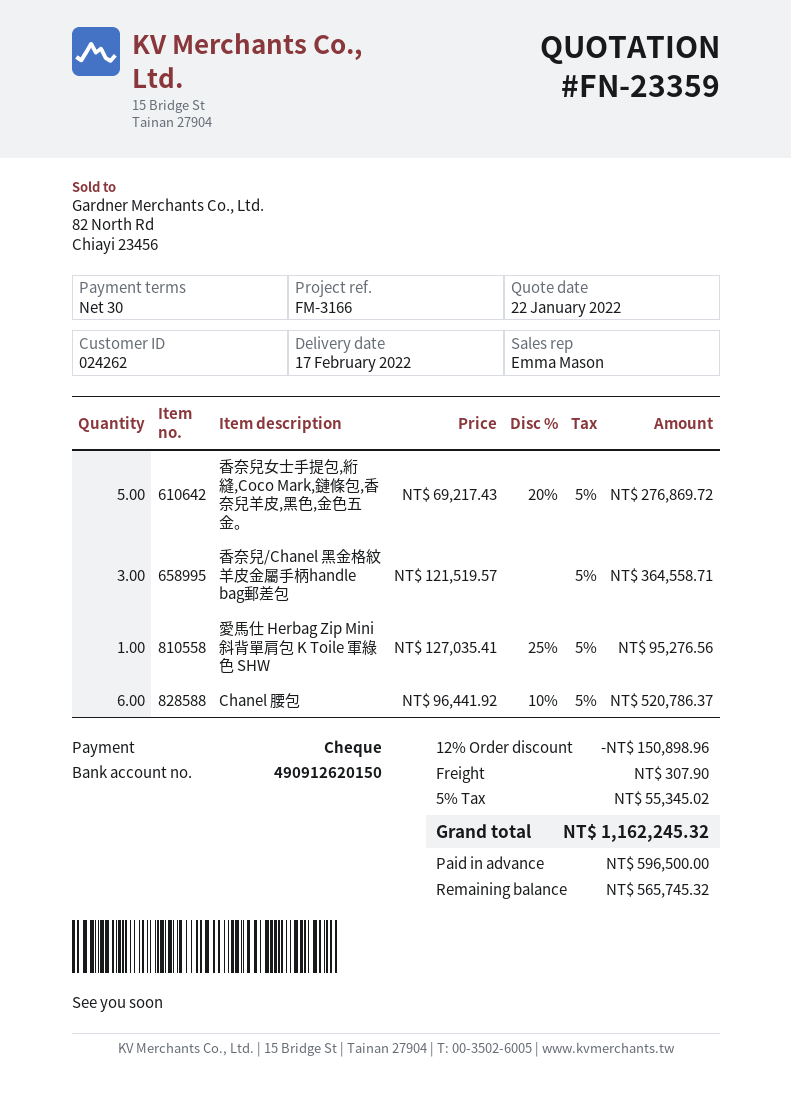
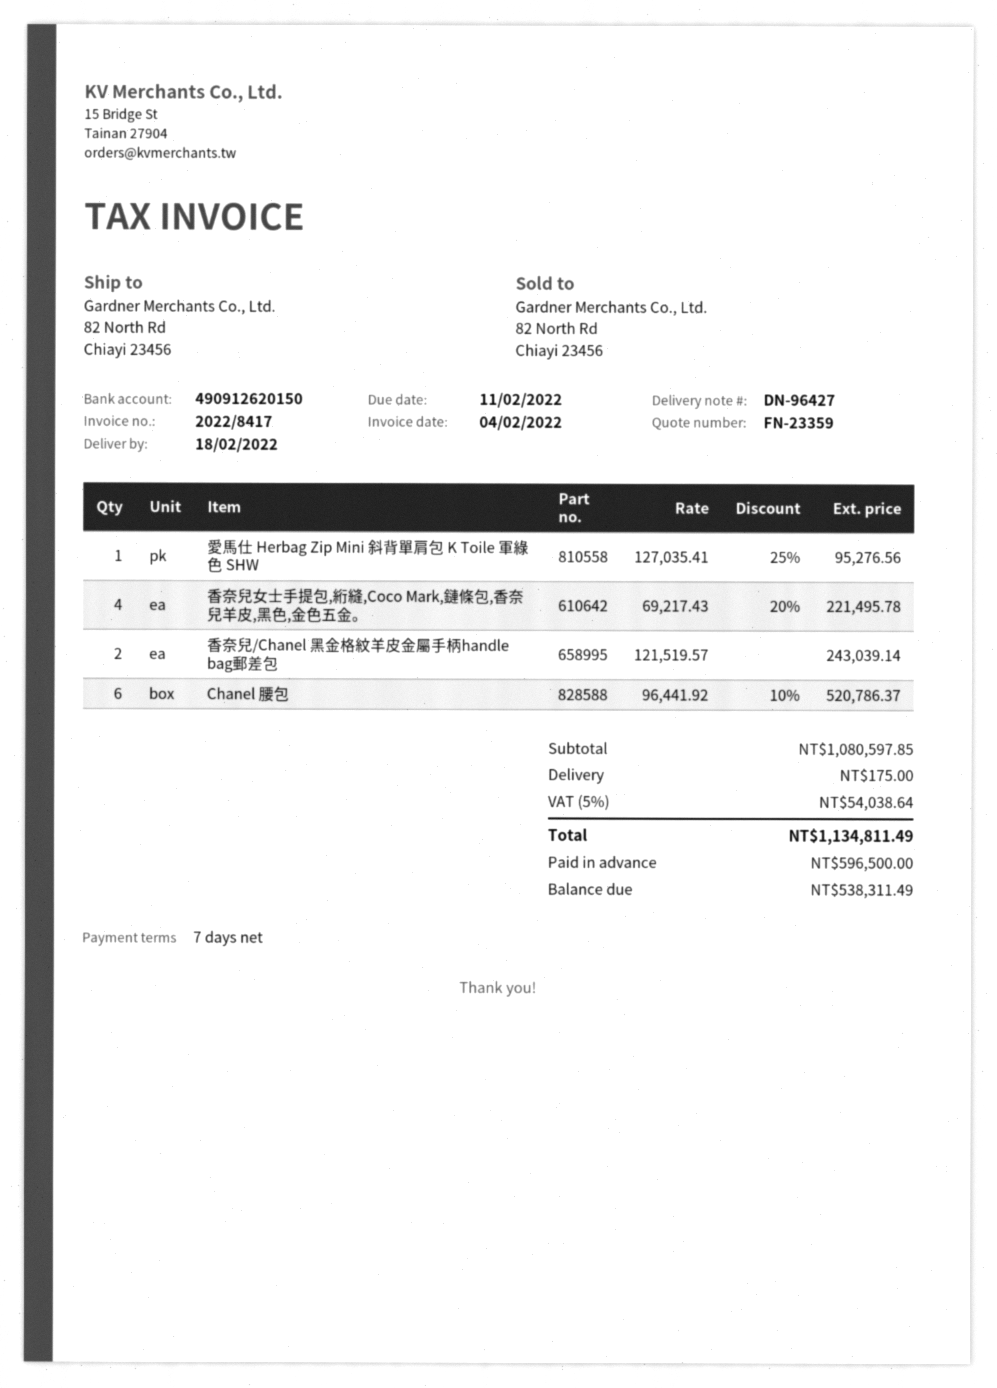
delivery date: 2022-02-17 -> 2022-02-18
payment terms: 30 days -> 7 days
香奈兒女士手提包,絎縫,Coco Mark,鏈條包,香奈兒羊皮,黑色,金色五金。: 5 x 69217.43 - 20% = 276869.72 -> 4 x 69217.43 - 20% = 221495.78
香奈兒/Chanel 黑金格紋羊皮金屬手柄handle bag郵差包: 3 x 121519.57 = 364558.71 -> 2 x 121519.57 = 243039.14
discount: 12% = 150898.96 -> none
shipping: 307.90 -> 175.00
tax: 5% = 55345.02 -> 5% = 54038.64
total: 1162245.32 -> 1134811.49
balance: 565745.32 -> 538311.49

